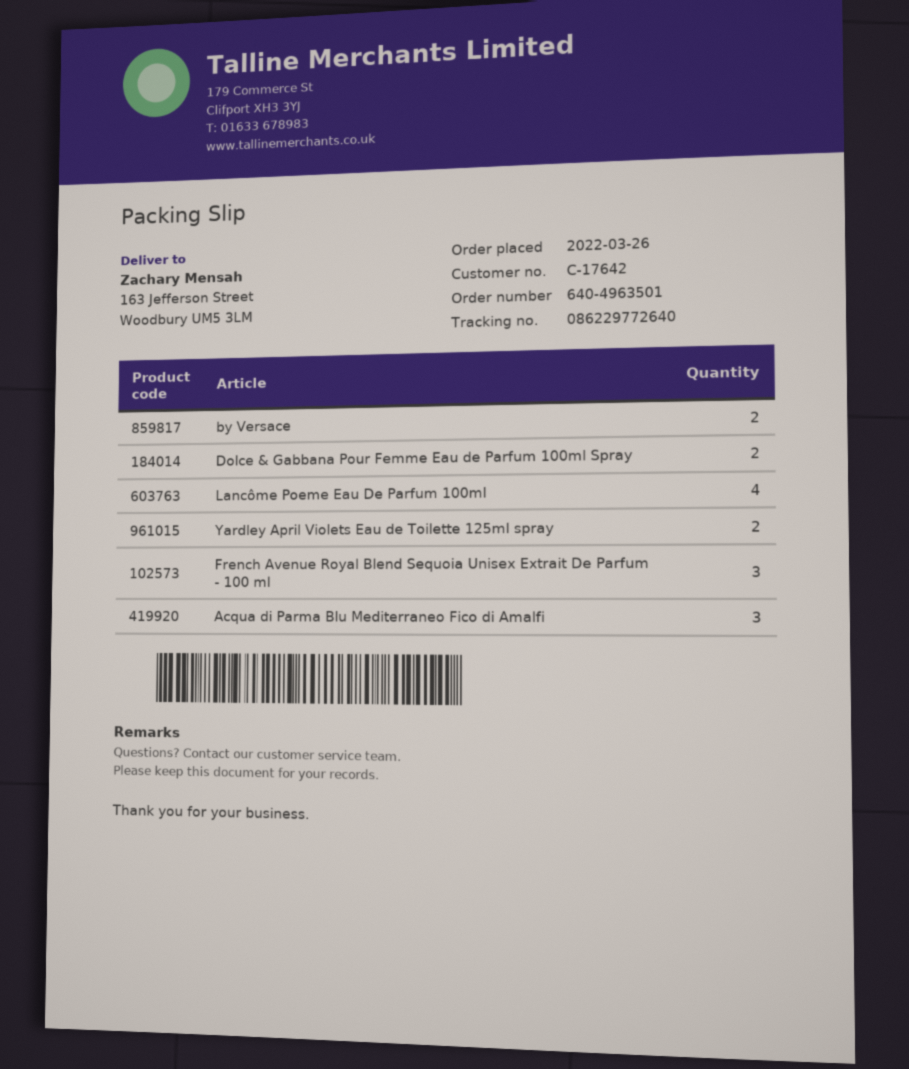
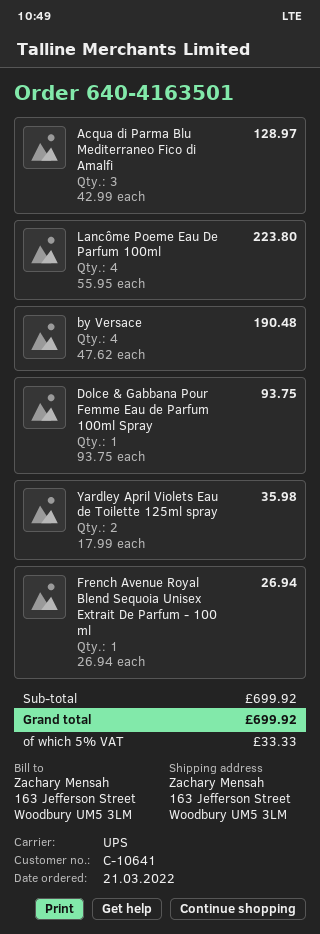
order number: 640-4963501 -> 640-4163501
order date: 2022-03-26 -> 2022-03-21
customer number: C-17642 -> C-10641
by Versace: 2 -> 4
Dolce & Gabbana Pour Femme Eau de Parfum 100ml Spray: 2 -> 1
French Avenue Royal Blend Sequoia Unisex Extrait De Parfum - 100 ml: 3 -> 1

